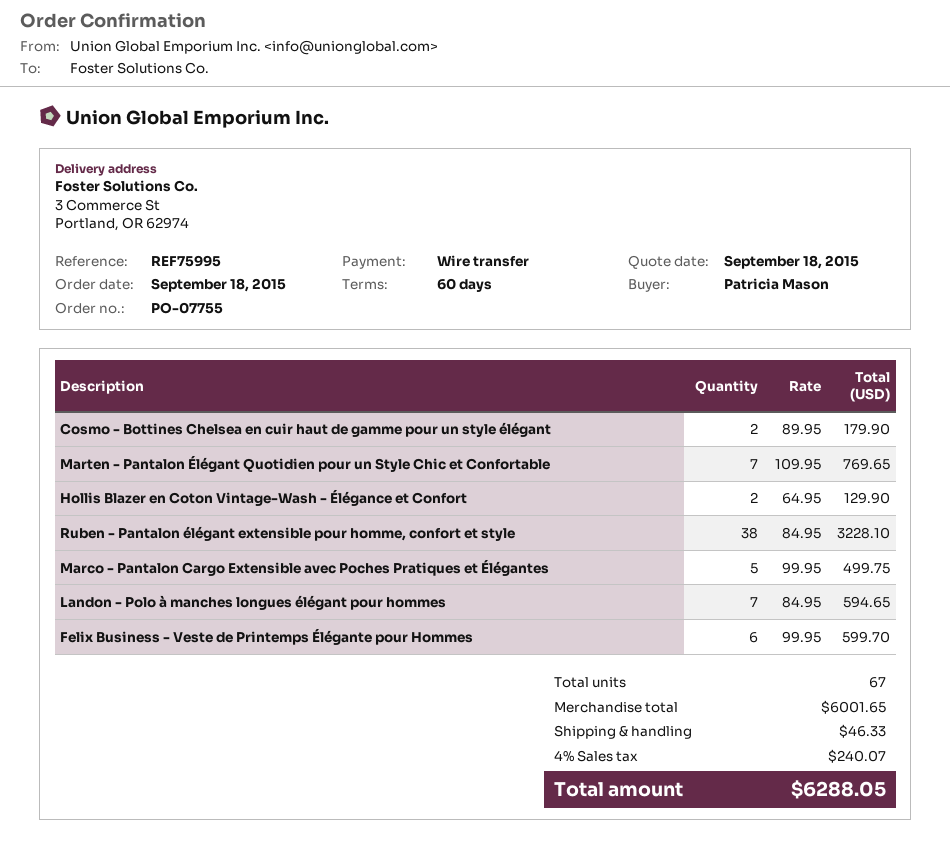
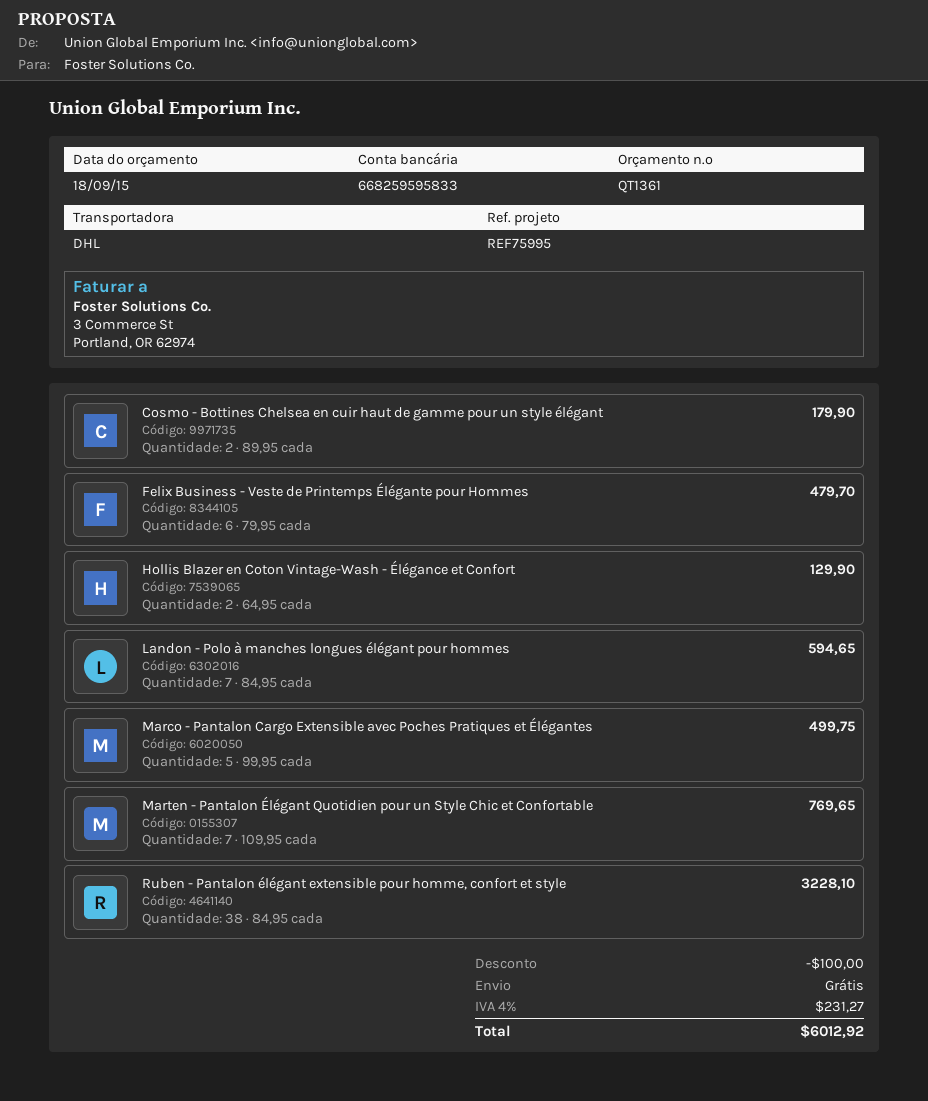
Felix Business - Veste de Printemps Élégante pour Hommes: 6 x 99.95 = 599.70 -> 6 x 79.95 = 479.70
discount: none -> 100.00
shipping: 46.33 -> 0.00
tax: 4% = 240.07 -> 4% = 231.27
total: 6288.05 -> 6012.92

